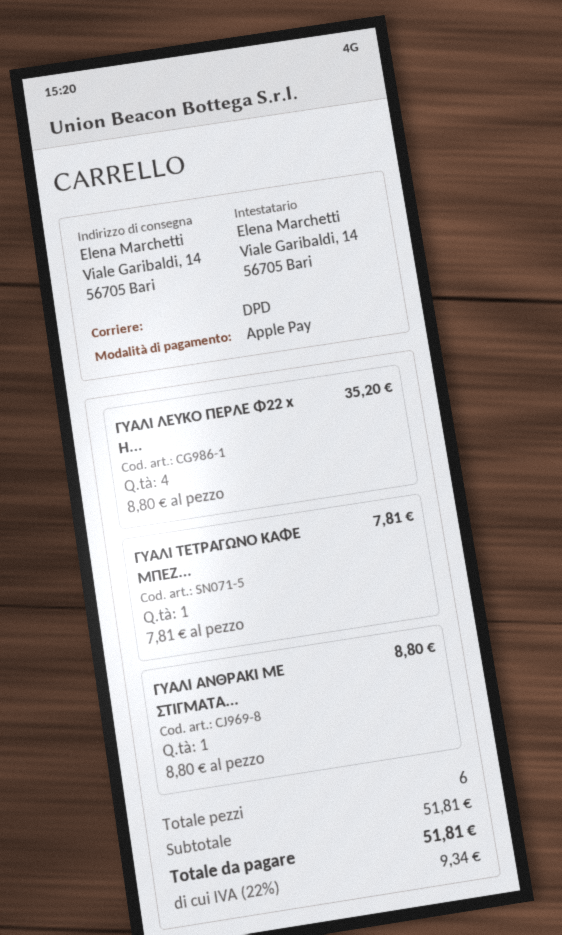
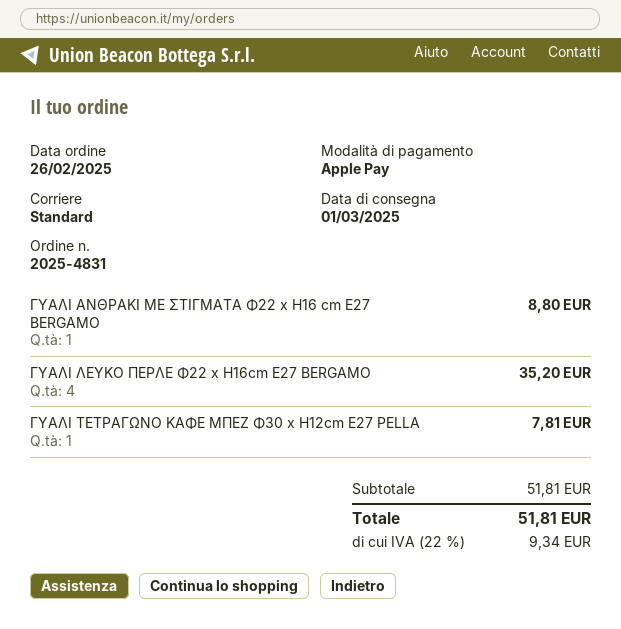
shipping method: DPD -> standard

